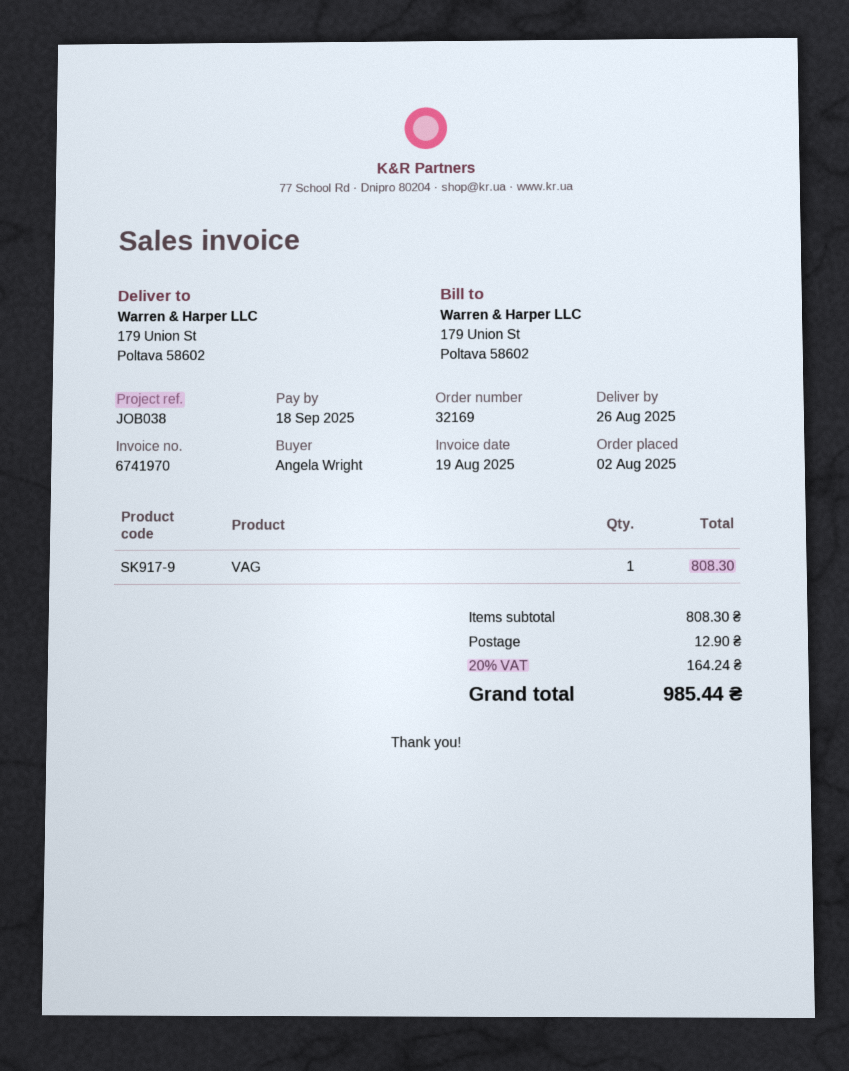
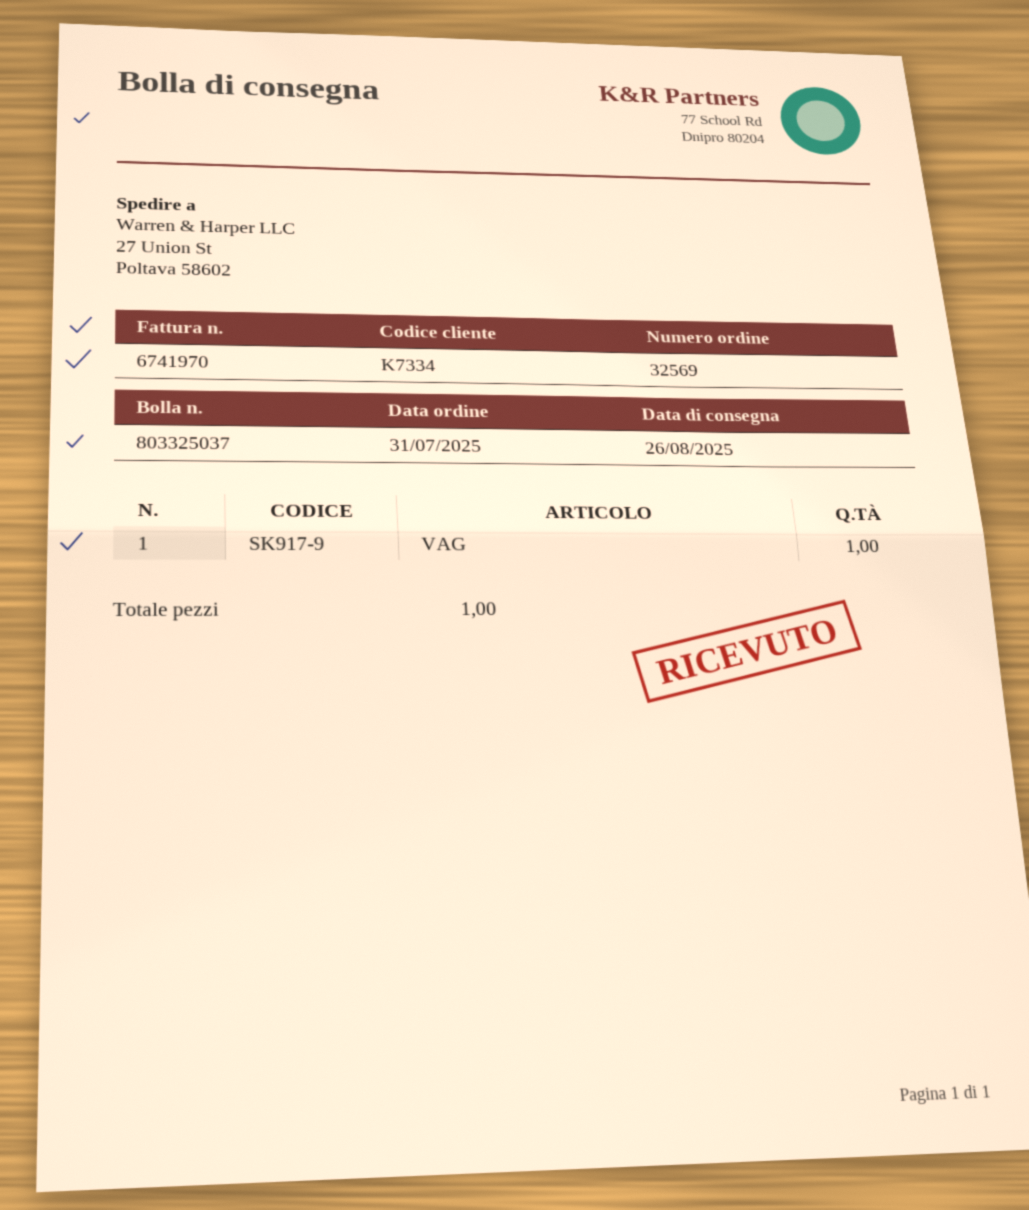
order number: 32169 -> 32569
order date: 2025-08-02 -> 2025-07-31
ship to: 179 Union St, Poltava 58602 -> 27 Union St, Poltava 58602

